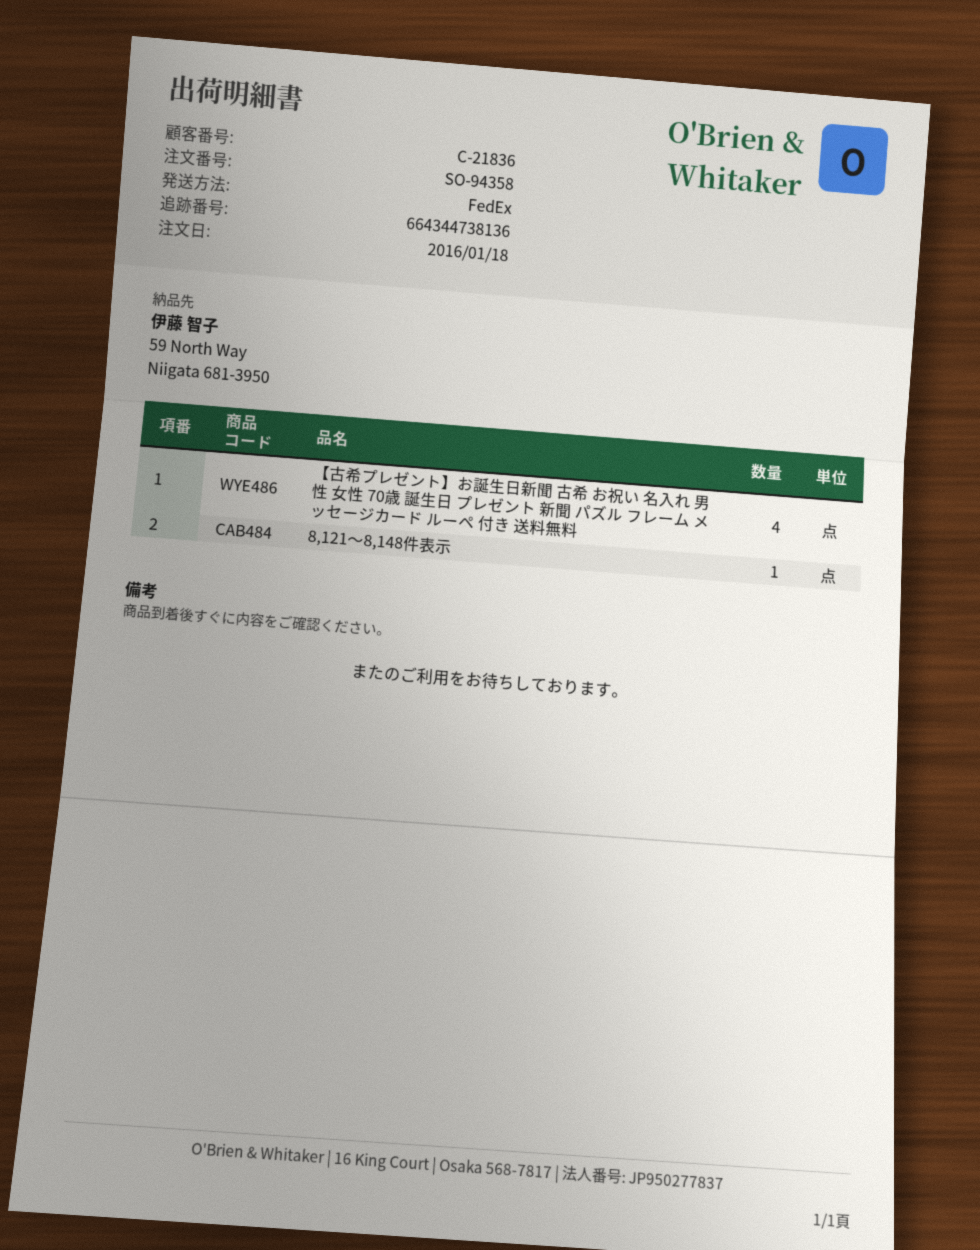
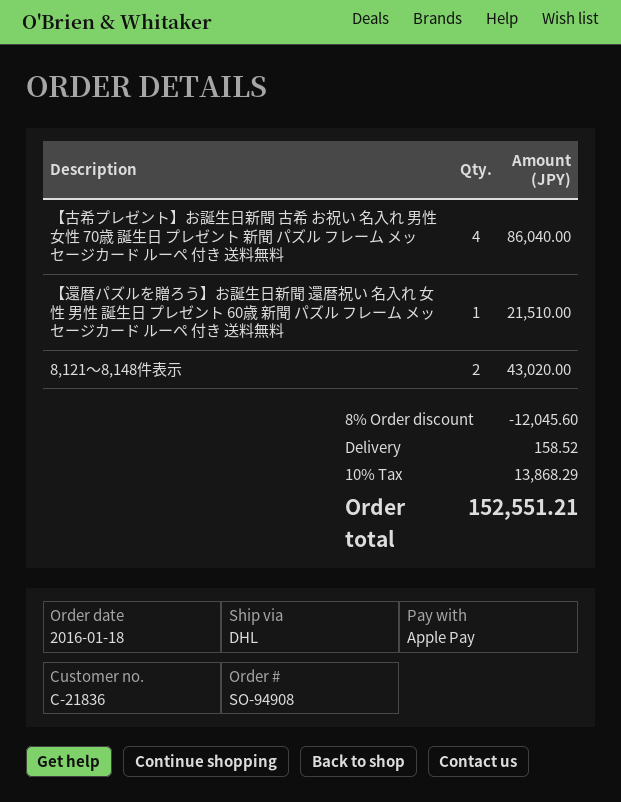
order number: SO-94358 -> SO-94908
shipping method: FedEx -> DHL
8,121〜8,148件表示: 1 -> 2
【還暦パズルを贈ろう】お誕生日新聞 還暦祝い 名入れ 女性 男性 誕生日 プレゼント 60歳 新聞 パズル フレーム メッセージカード ルーペ 付き 送料無料: none -> 1

